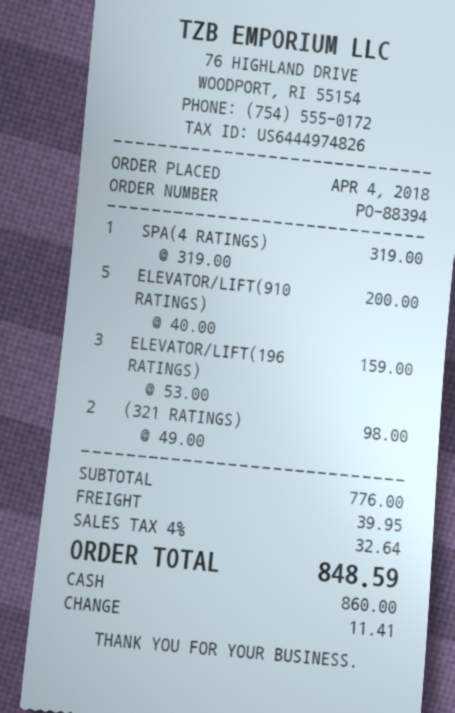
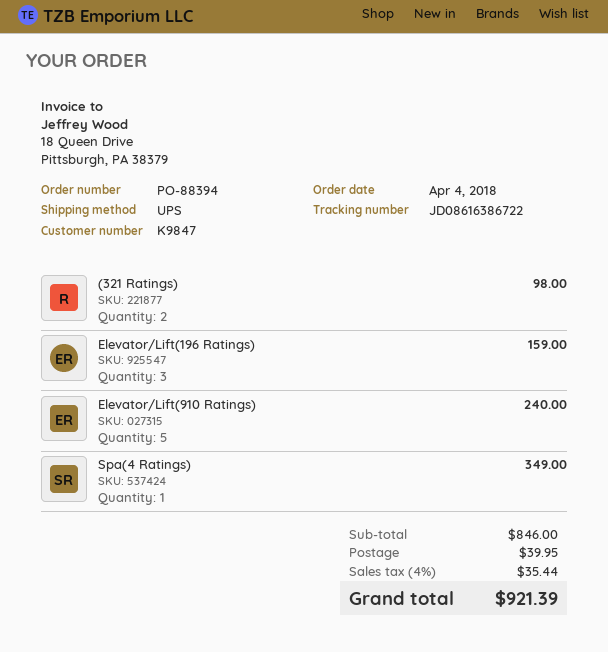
SPA(4 RATINGS): 1 for 319.00 -> 1 for 349.00
ELEVATOR/LIFT(910 RATINGS): 5 for 200.00 -> 5 for 240.00
subtotal: 776.00 -> 846.00
tax: 4% = 32.64 -> 4% = 35.44
total: 848.59 -> 921.39

